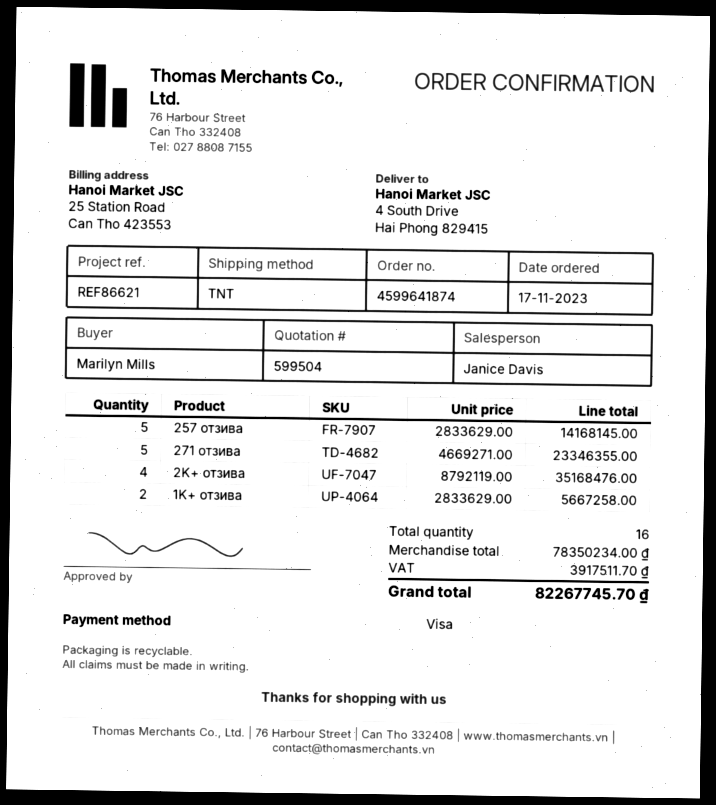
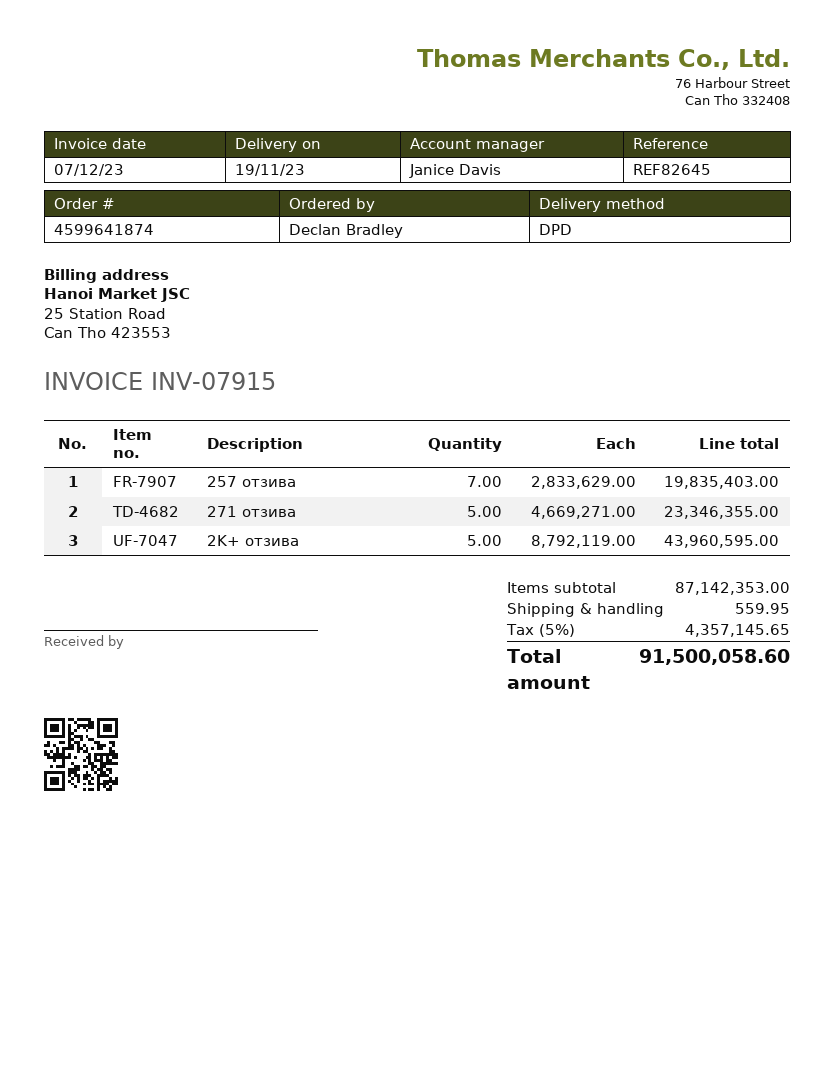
reference: REF86621 -> REF82645
ordered by: Marilyn Mills -> Declan Bradley
shipping method: TNT -> DPD
257 отзива: 5 x 2833629.00 = 14168145.00 -> 7 x 2833629.00 = 19835403.00
2K+ отзива: 4 x 8792119.00 = 35168476.00 -> 5 x 8792119.00 = 43960595.00
1K+ отзива: 2 x 2833629.00 = 5667258.00 -> none
subtotal: 78350234.00 -> 87142353.00
shipping: none -> 559.95
tax: 3917511.70 -> 4357145.65
total: 82267745.70 -> 91500058.60

